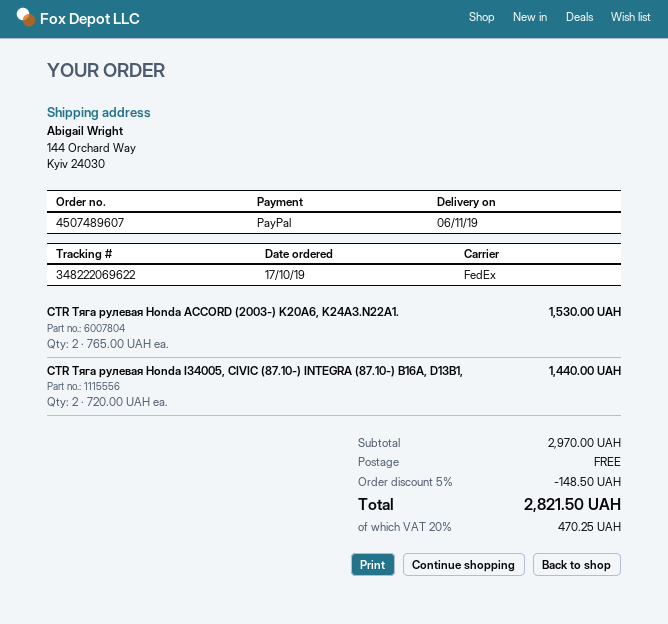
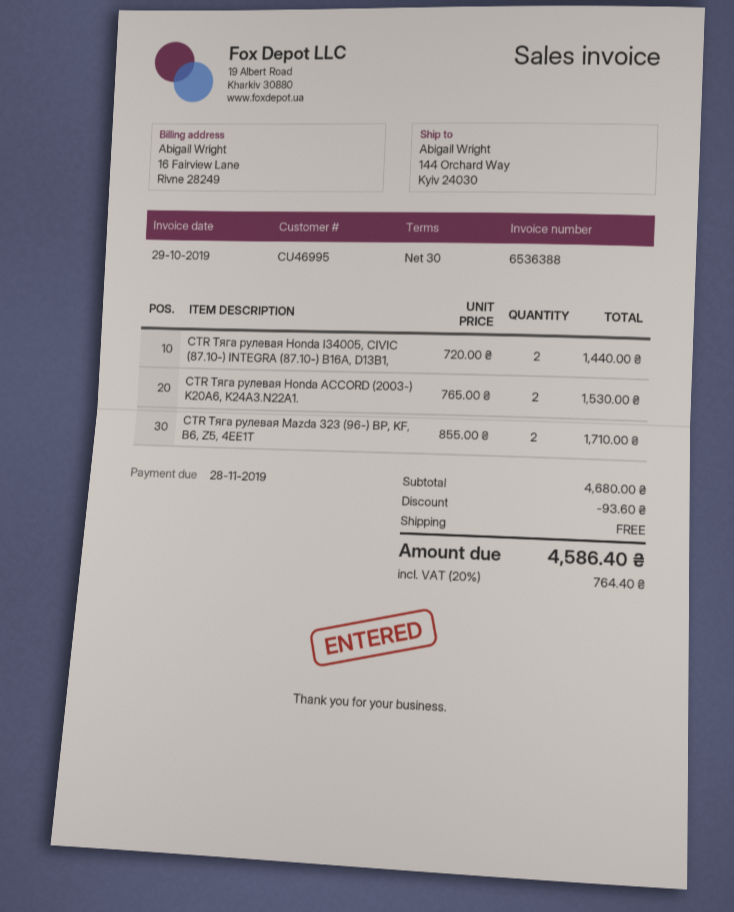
CTR Тяга рулевая Mazda 323 (96-) BP, KF, B6, Z5, 4EE1T: none -> 2 x 855.00 = 1710.00
subtotal: 2970.00 -> 4680.00
discount: 148.50 -> 93.60
tax: 20% = 470.25 -> 20% = 764.40
total: 2821.50 -> 4586.40

